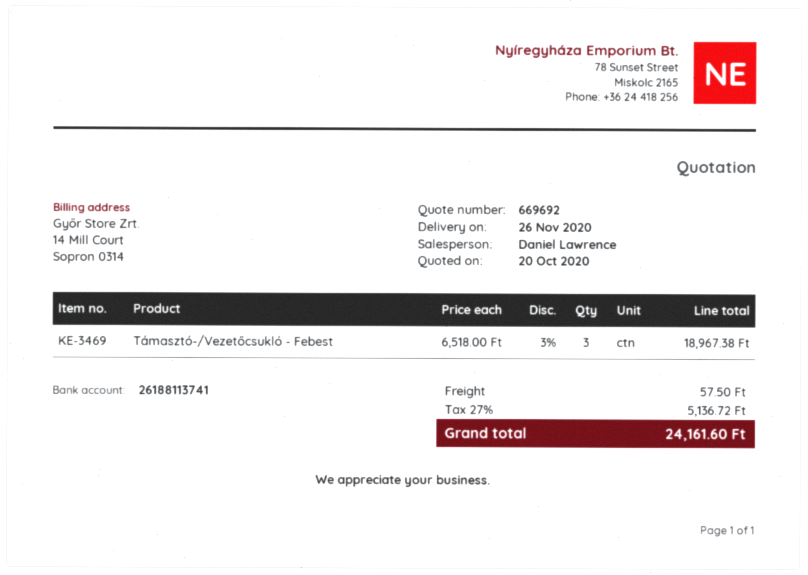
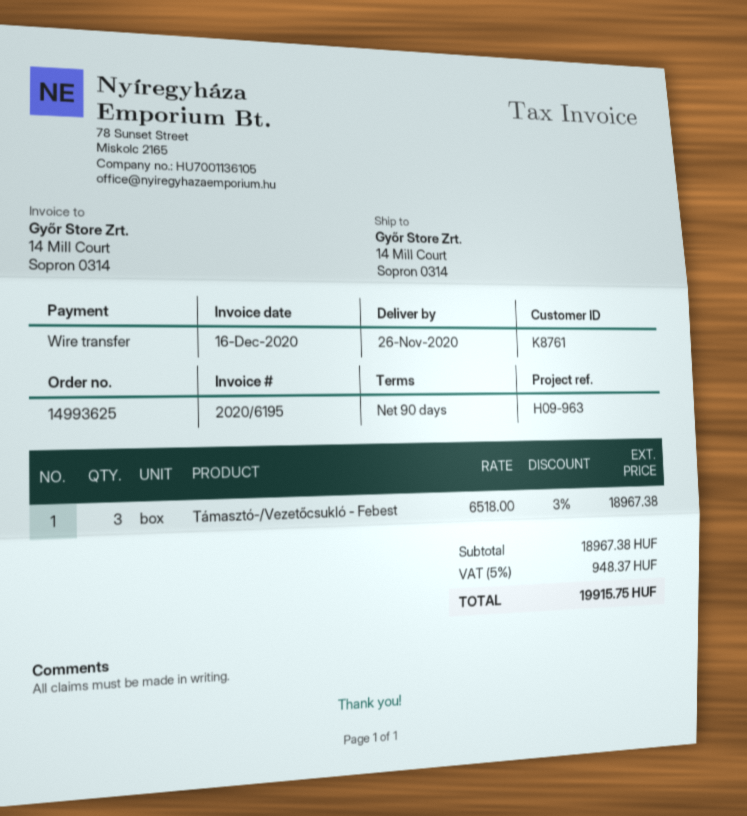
shipping: 57.50 -> none
tax: 27% = 5136.72 -> 5% = 948.37
total: 24161.60 -> 19915.75

